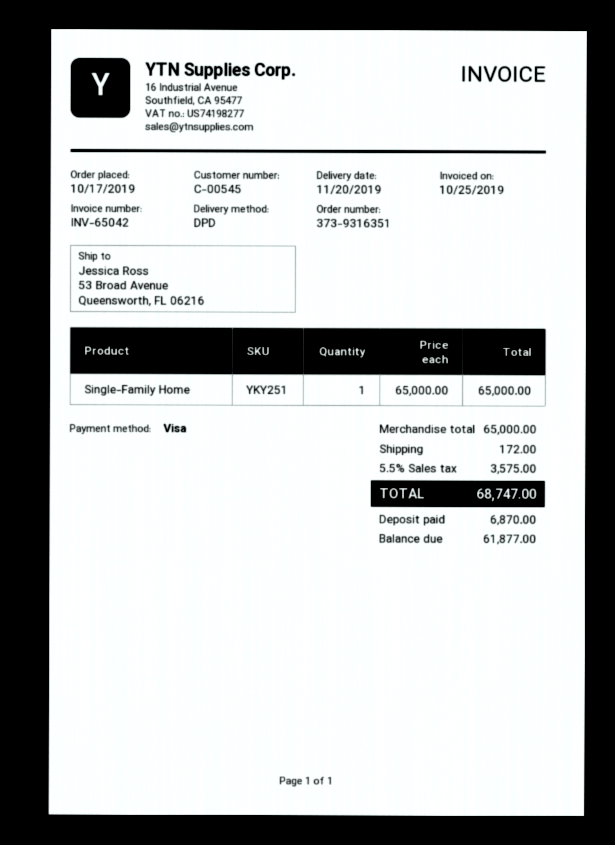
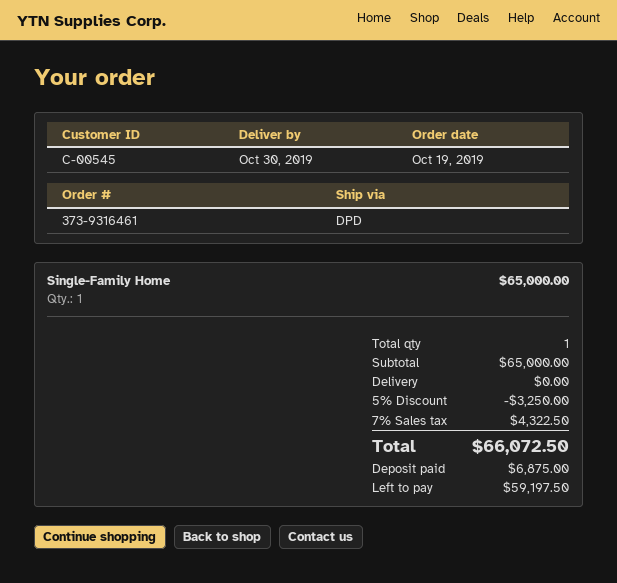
order number: 373-9316351 -> 373-9316461
order date: 2019-10-17 -> 2019-10-19
delivery date: 2019-11-20 -> 2019-10-30
discount: none -> 5% = 3250.00
shipping: 172.00 -> 0.00
tax: 5.5% = 3575.00 -> 7% = 4322.50
total: 68747.00 -> 66072.50
deposit: 6870.00 -> 6875.00
balance: 61877.00 -> 59197.50

